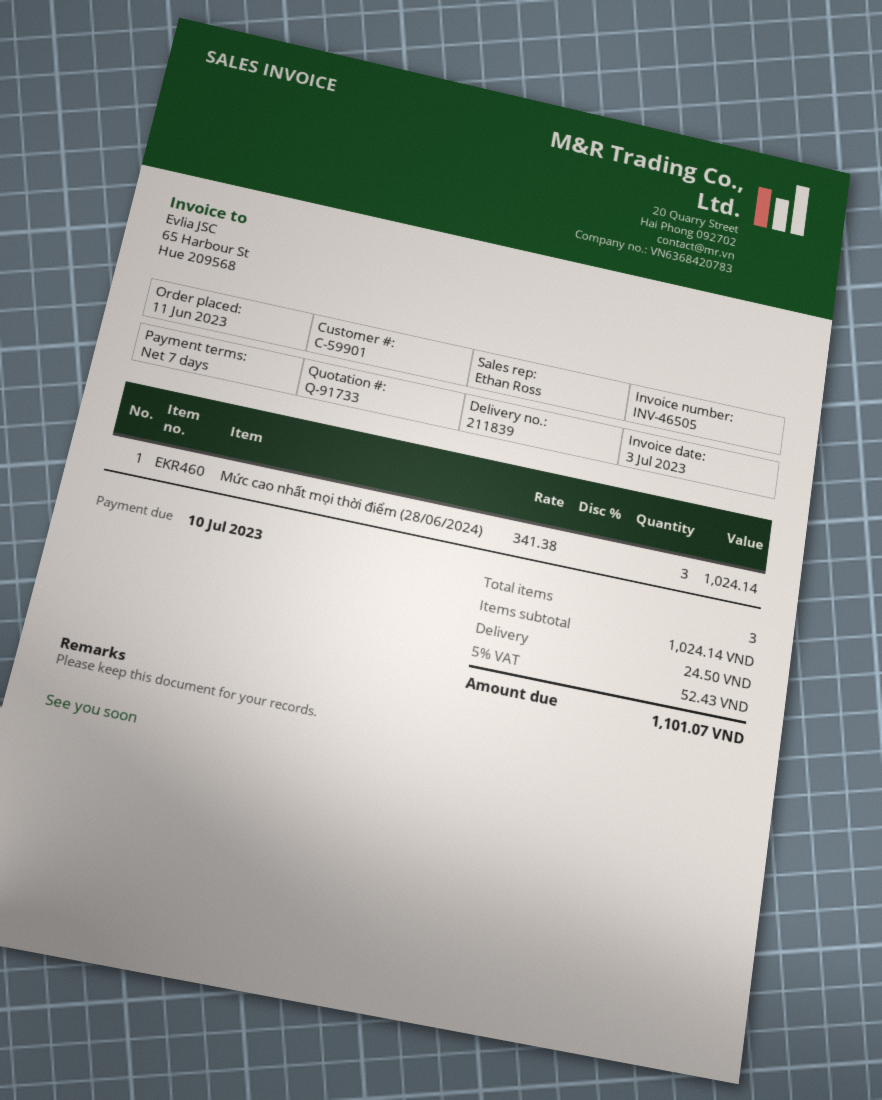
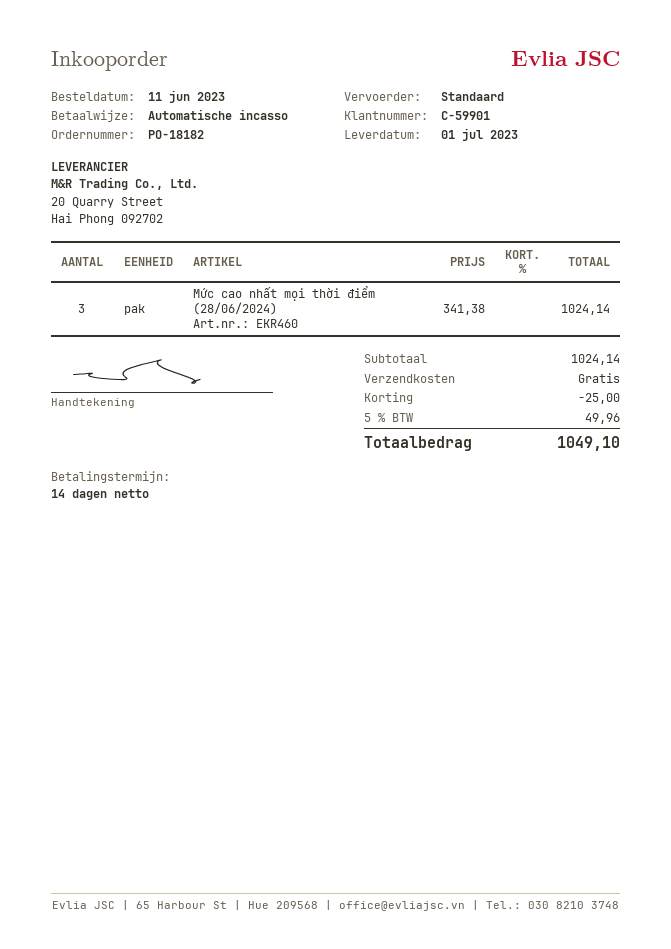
payment terms: 7 days -> 14 days
discount: none -> 25.00
shipping: 24.50 -> 0.00
tax: 5% = 52.43 -> 5% = 49.96
total: 1101.07 -> 1049.10

